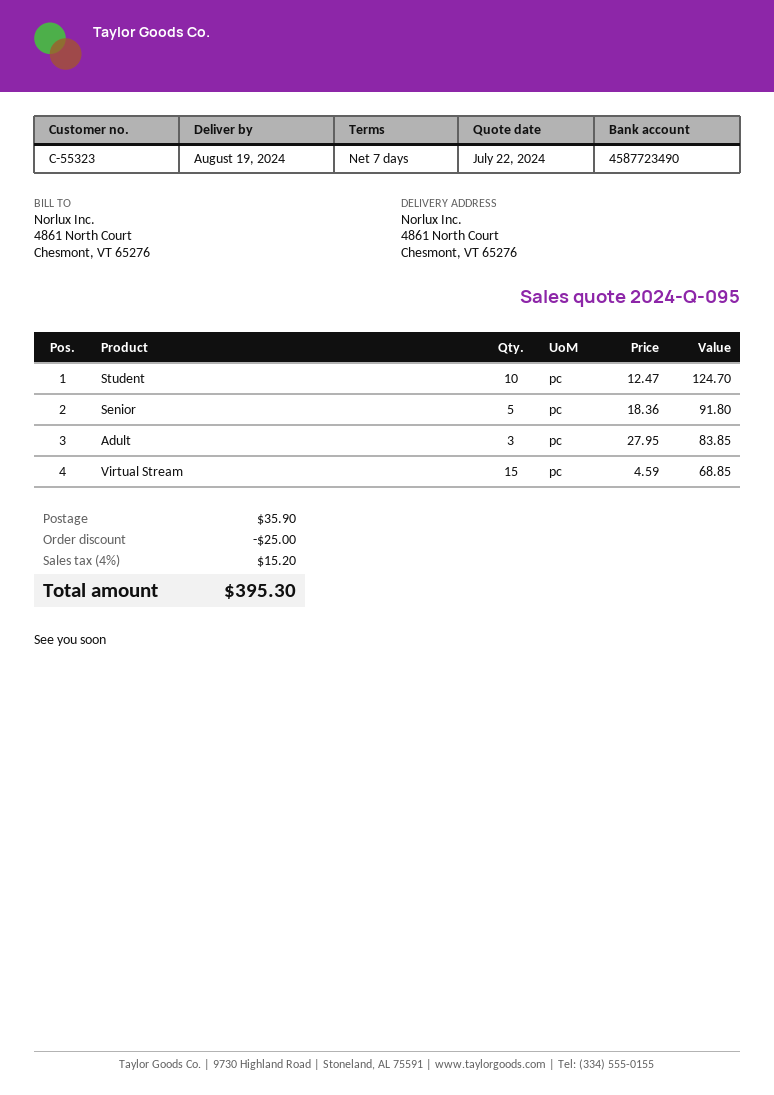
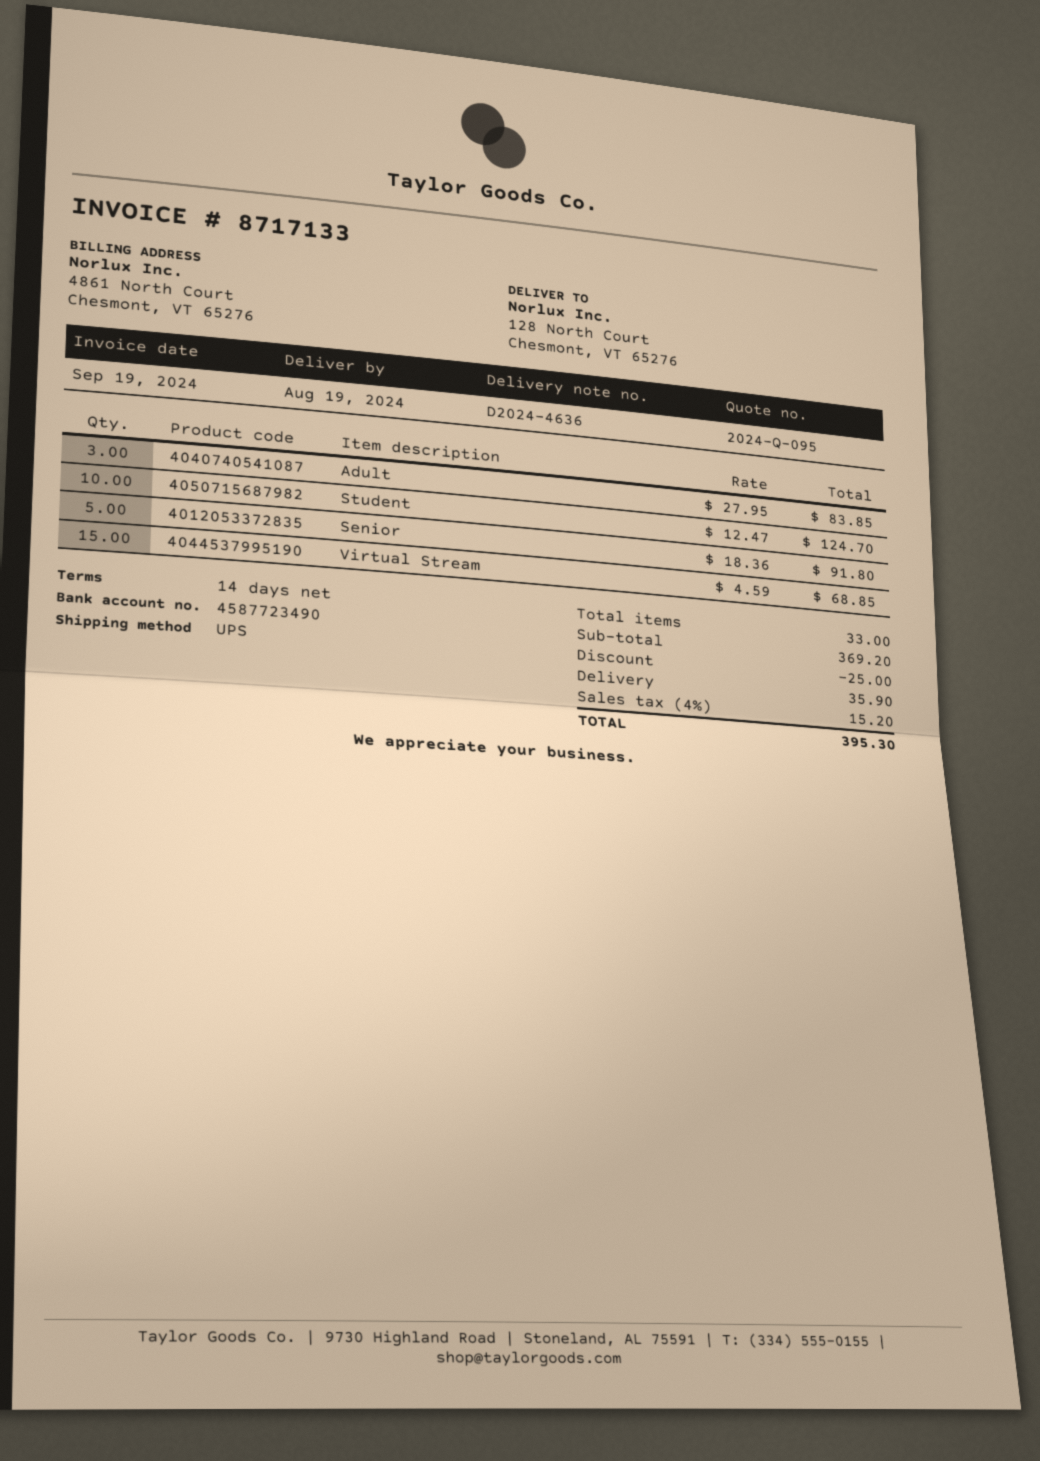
payment terms: 7 days -> 14 days
ship to: 4861 North Court, Chesmont, VT 65276 -> 128 North Court, Chesmont, VT 65276

